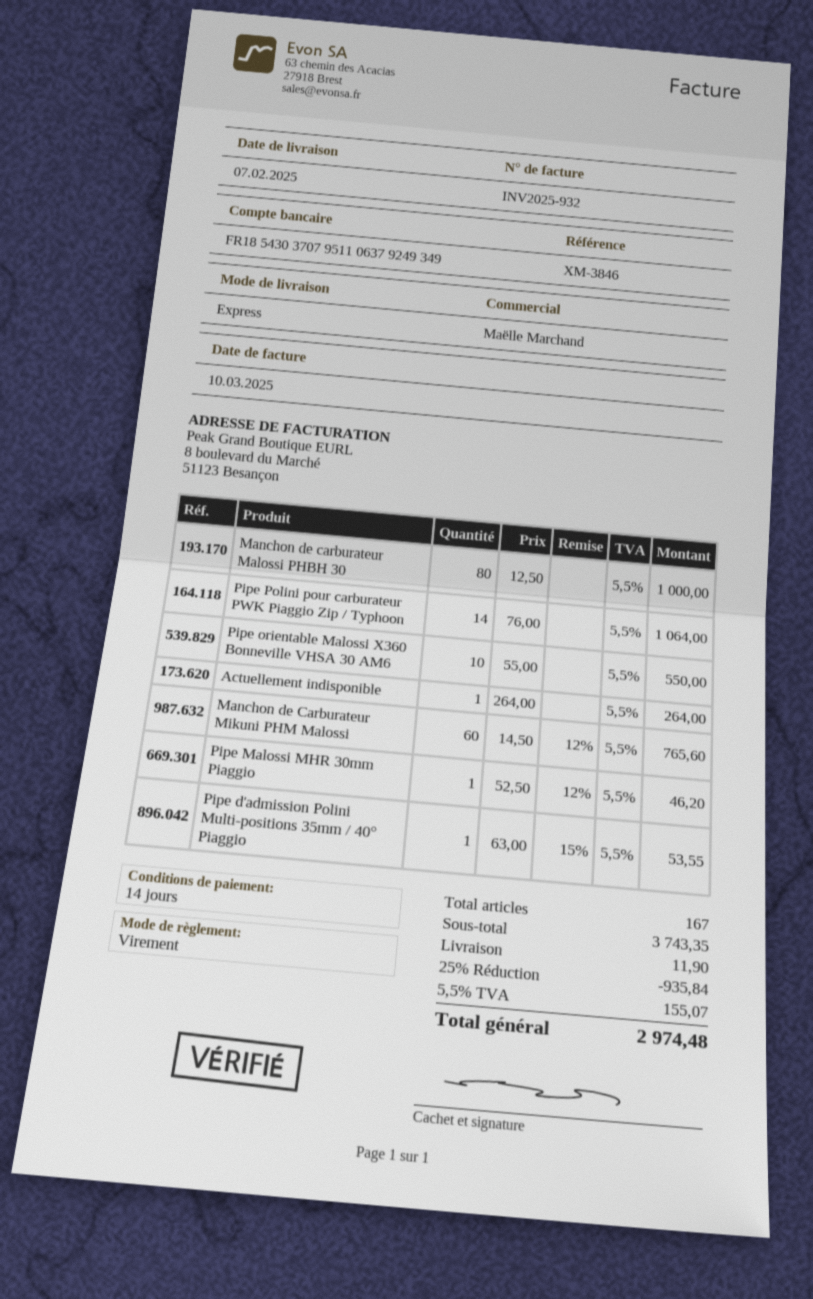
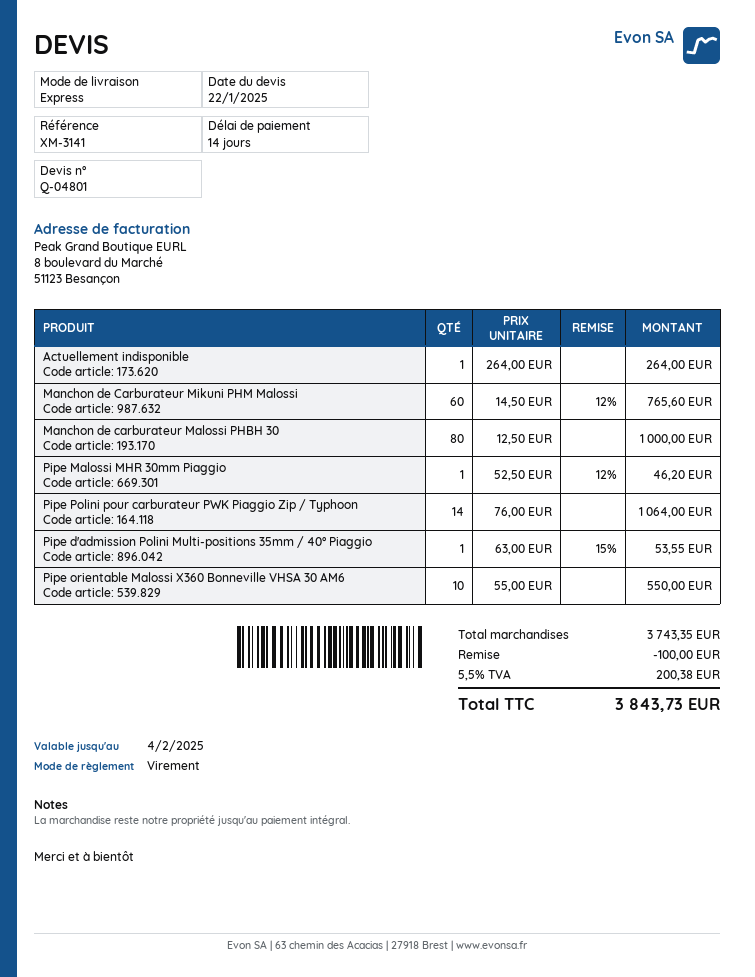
reference: XM-3846 -> XM-3141
discount: 935.84 -> 100.00
shipping: 11.90 -> none
tax: 5.5% = 155.07 -> 5.5% = 200.38
total: 2974.48 -> 3843.73

